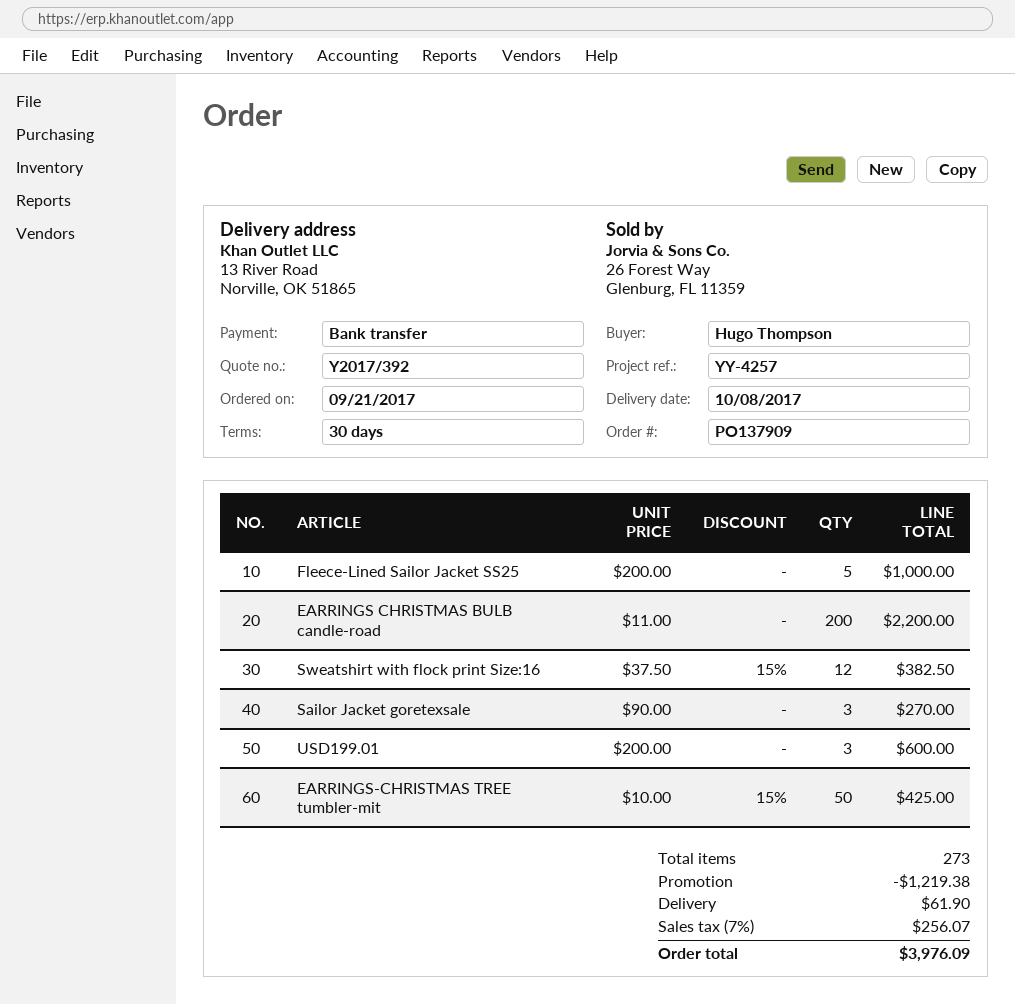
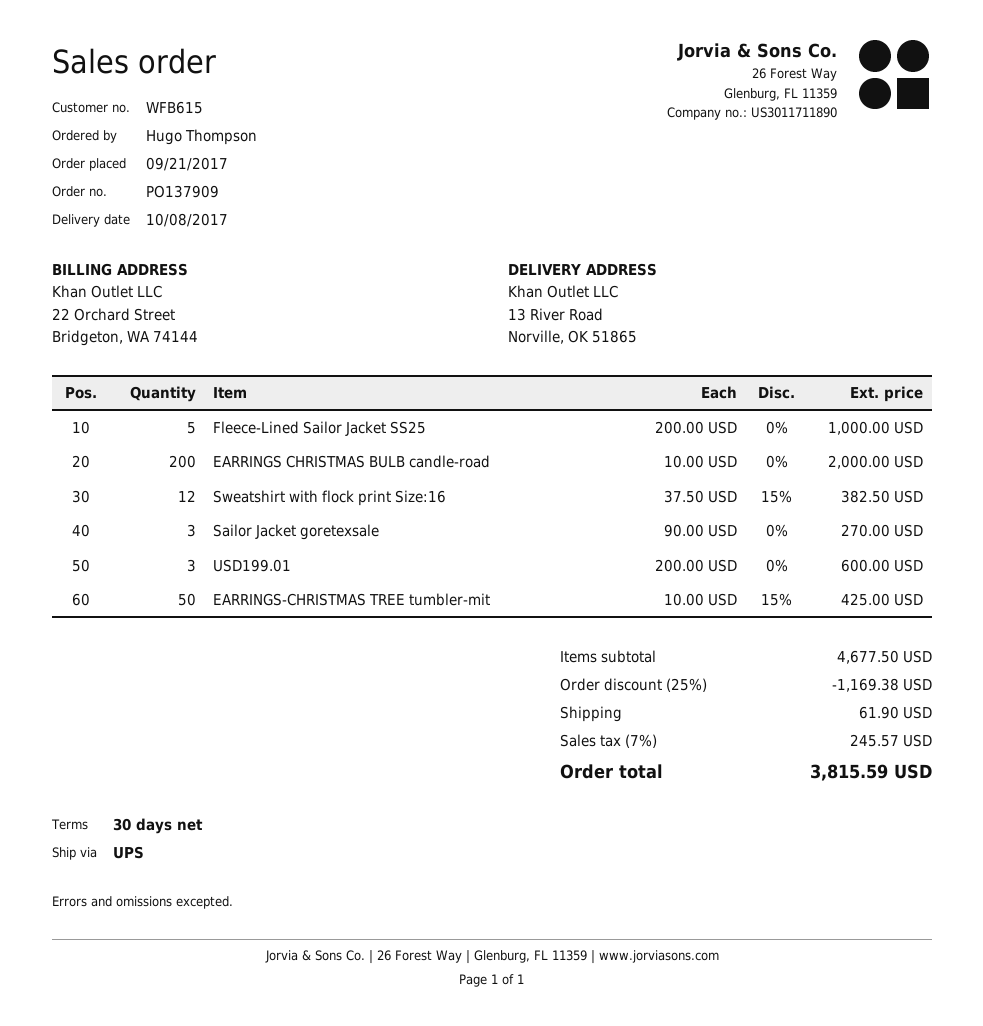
EARRINGS CHRISTMAS BULB candle-road: 200 x 11.00 = 2200.00 -> 200 x 10.00 = 2000.00
discount: 1219.38 -> 1169.38
tax: 7% = 256.07 -> 7% = 245.57
total: 3976.09 -> 3815.59

